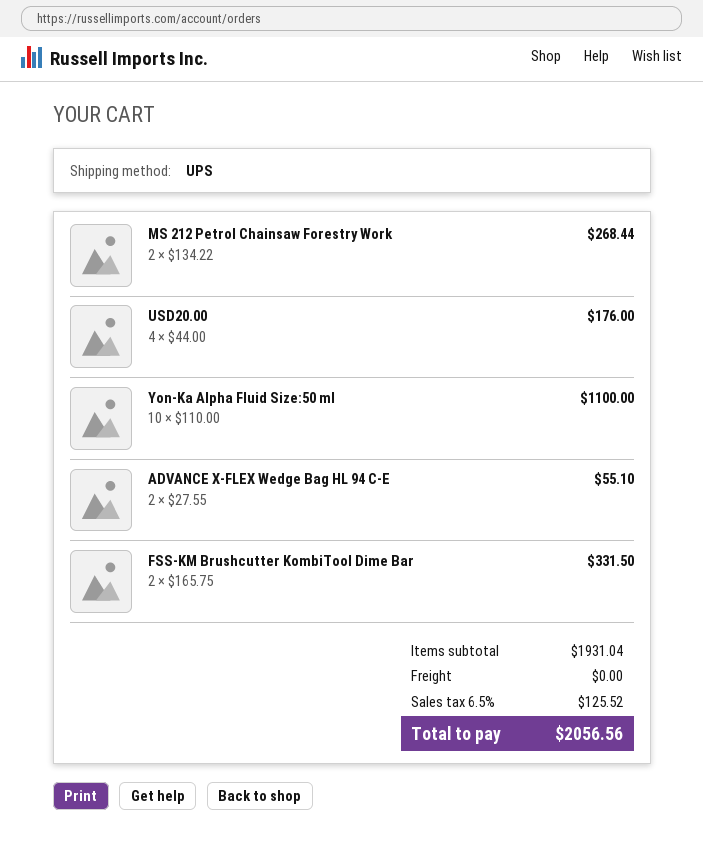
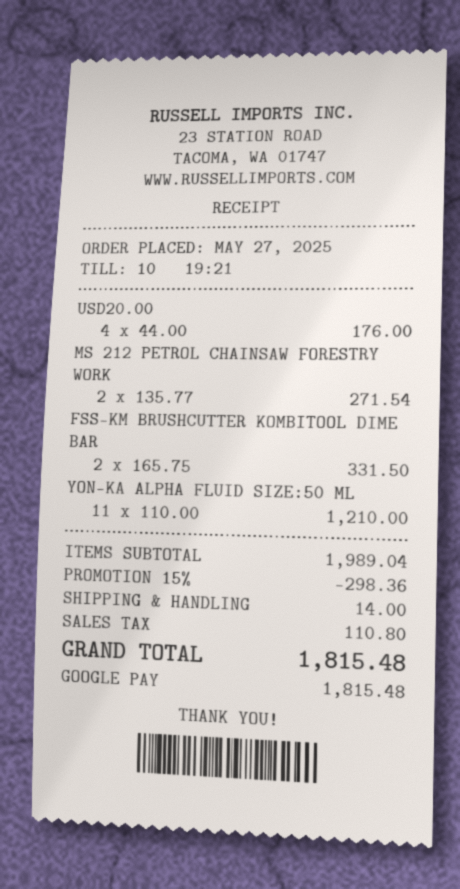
MS 212 Petrol Chainsaw Forestry Work: 2 x 134.22 = 268.44 -> 2 x 135.77 = 271.54
Yon-Ka Alpha Fluid Size:50 ml: 10 x 110.00 = 1100.00 -> 11 x 110.00 = 1210.00
ADVANCE X-FLEX Wedge Bag HL 94 C-E: 2 x 27.55 = 55.10 -> none
subtotal: 1931.04 -> 1989.04
discount: none -> 15% = 298.36
shipping: 0.00 -> 14.00
tax: 125.52 -> 110.80
total: 2056.56 -> 1815.48

